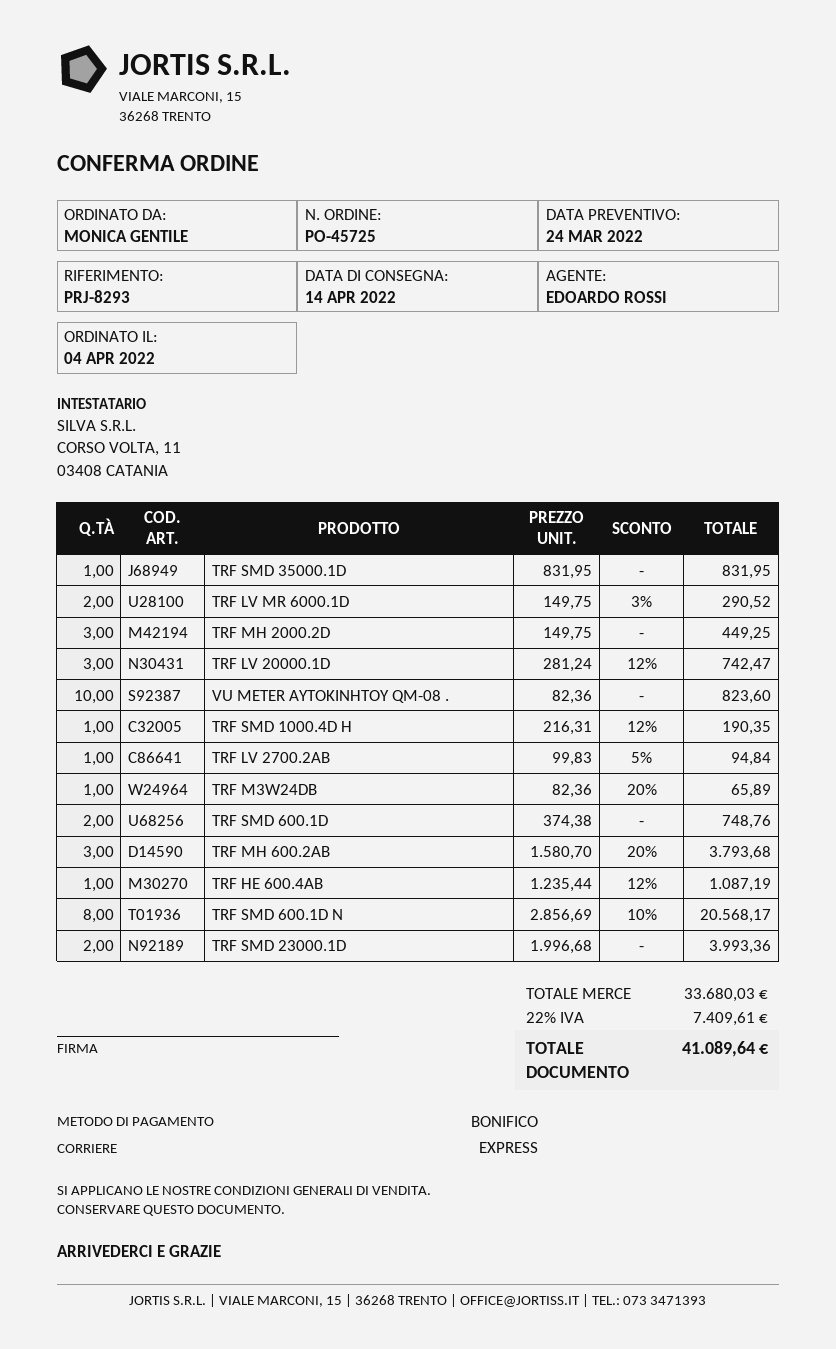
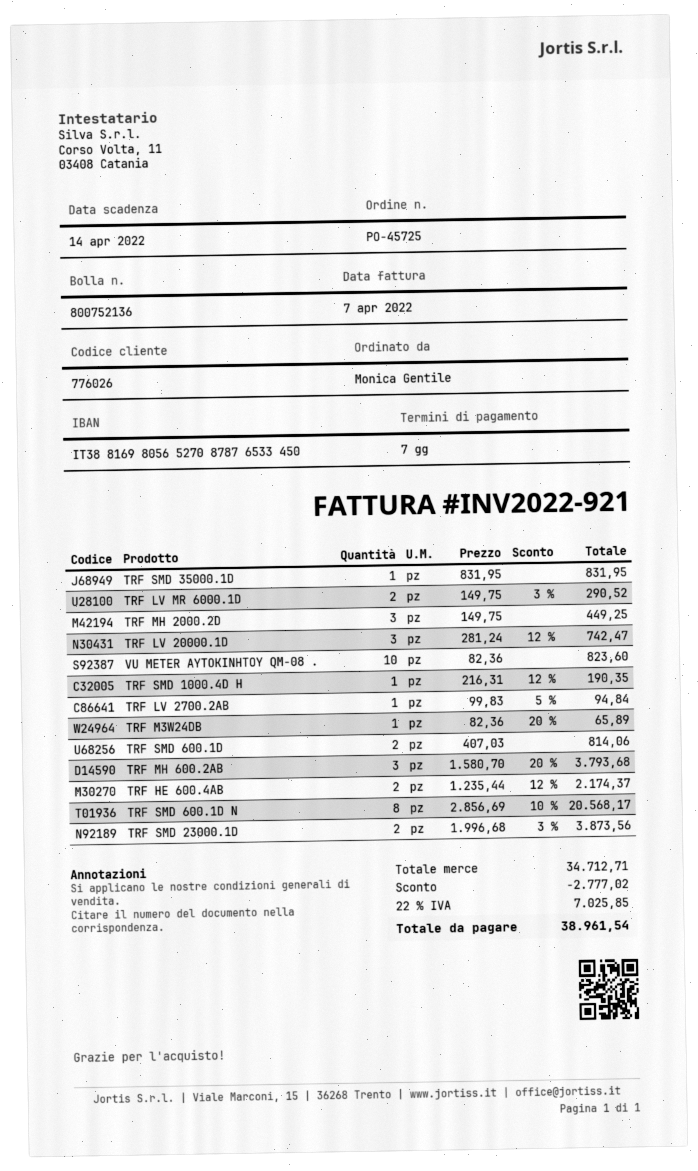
TRF SMD 600.1D: 2 x 374.38 = 748.76 -> 2 x 407.03 = 814.06
TRF HE 600.4AB: 1 x 1235.44 - 12% = 1087.19 -> 2 x 1235.44 - 12% = 2174.37
TRF SMD 23000.1D: 2 x 1996.68 = 3993.36 -> 2 x 1996.68 - 3% = 3873.56
subtotal: 33680.03 -> 34712.71
discount: none -> 2777.02
tax: 22% = 7409.61 -> 22% = 7025.85
total: 41089.64 -> 38961.54

